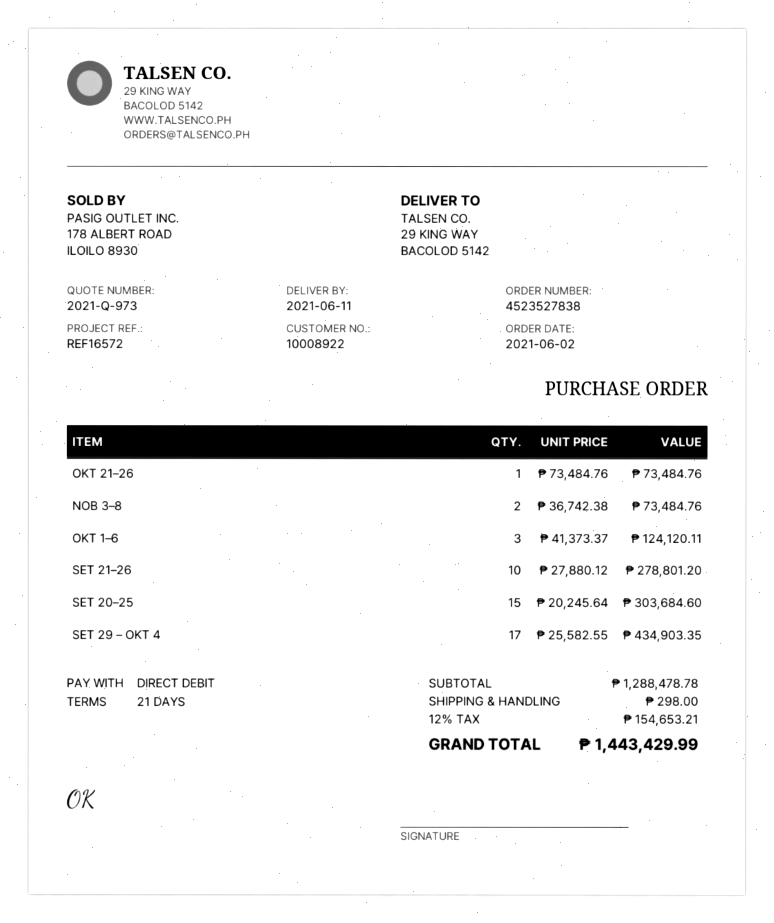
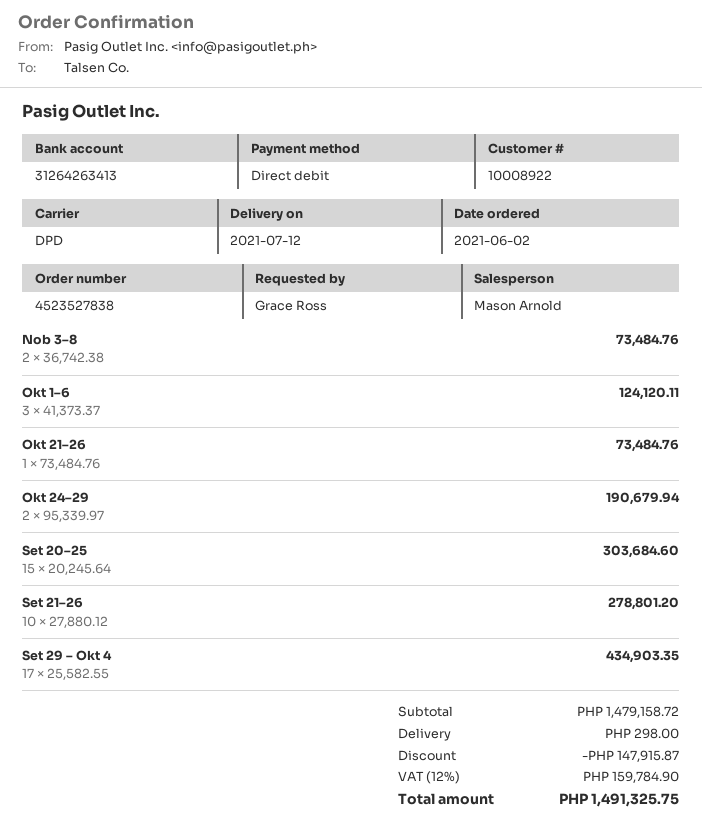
delivery date: 2021-06-11 -> 2021-07-12
Okt 24–29: none -> 2 x 95339.97 = 190679.94
subtotal: 1288478.78 -> 1479158.72
discount: none -> 147915.87
tax: 12% = 154653.21 -> 12% = 159784.90
total: 1443429.99 -> 1491325.75

